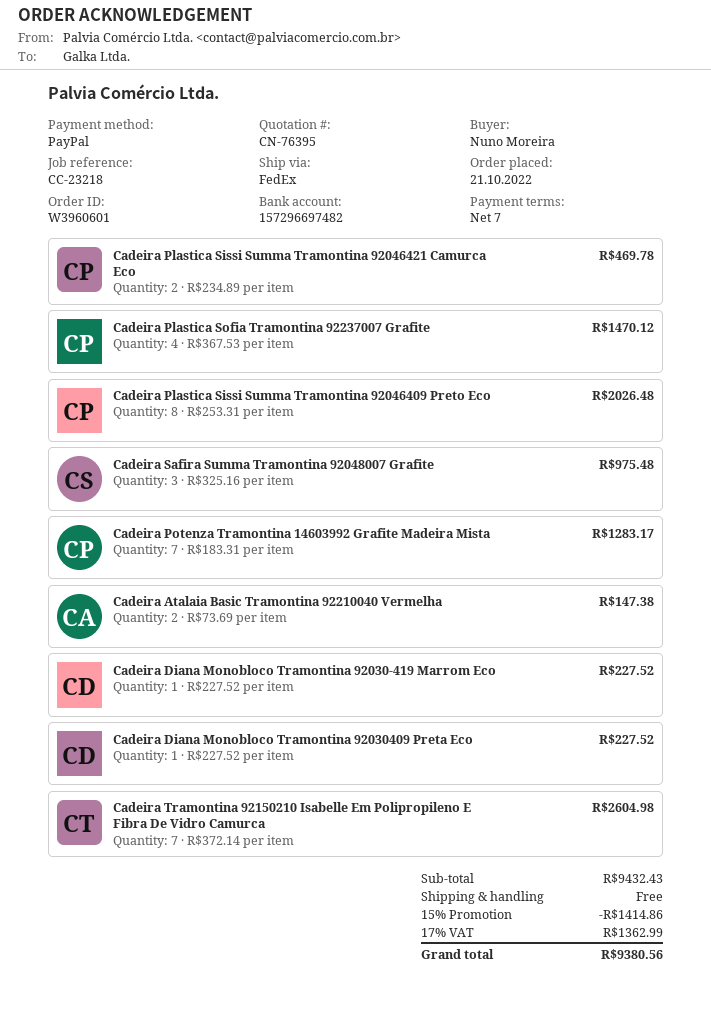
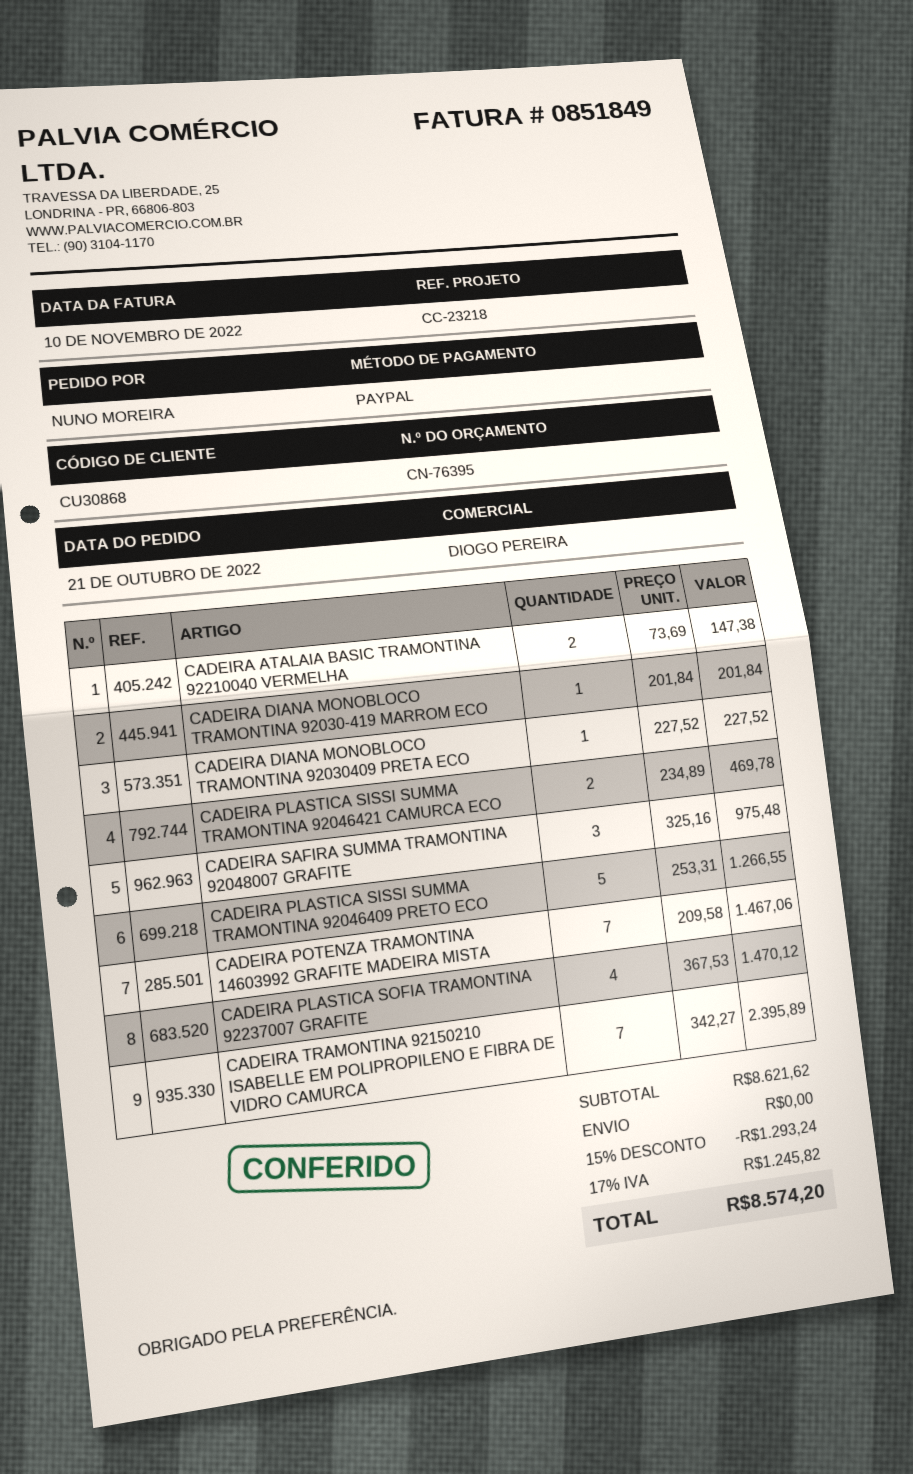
Cadeira Plastica Sissi Summa Tramontina 92046409 Preto Eco: 8 x 253.31 = 2026.48 -> 5 x 253.31 = 1266.55
Cadeira Potenza Tramontina 14603992 Grafite Madeira Mista: 7 x 183.31 = 1283.17 -> 7 x 209.58 = 1467.06
Cadeira Diana Monobloco Tramontina 92030-419 Marrom Eco: 1 x 227.52 = 227.52 -> 1 x 201.84 = 201.84
Cadeira Tramontina 92150210 Isabelle Em Polipropileno E Fibra De Vidro Camurca: 7 x 372.14 = 2604.98 -> 7 x 342.27 = 2395.89
subtotal: 9432.43 -> 8621.62
discount: 15% = 1414.86 -> 15% = 1293.24
tax: 17% = 1362.99 -> 17% = 1245.82
total: 9380.56 -> 8574.20

